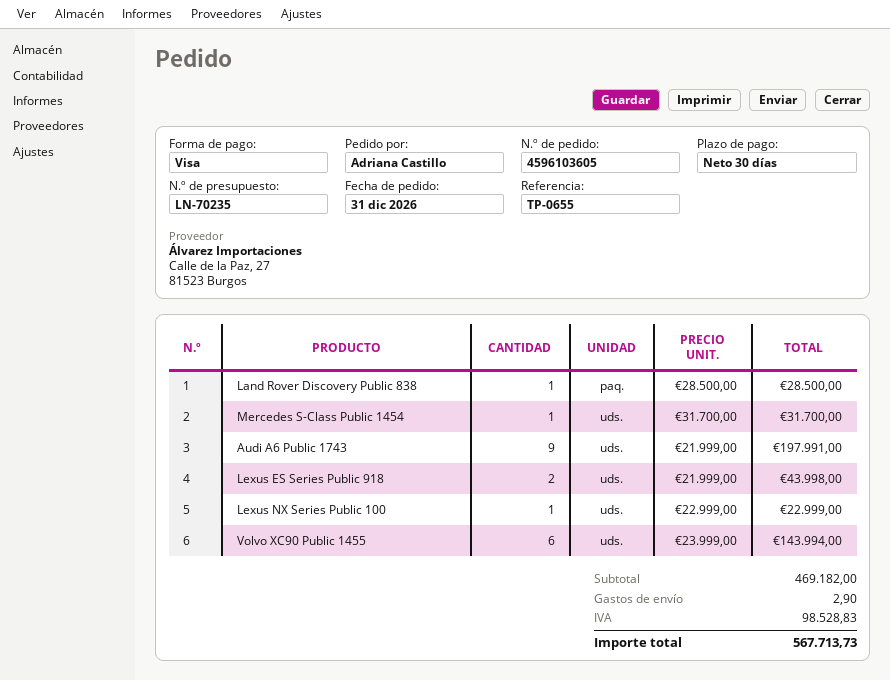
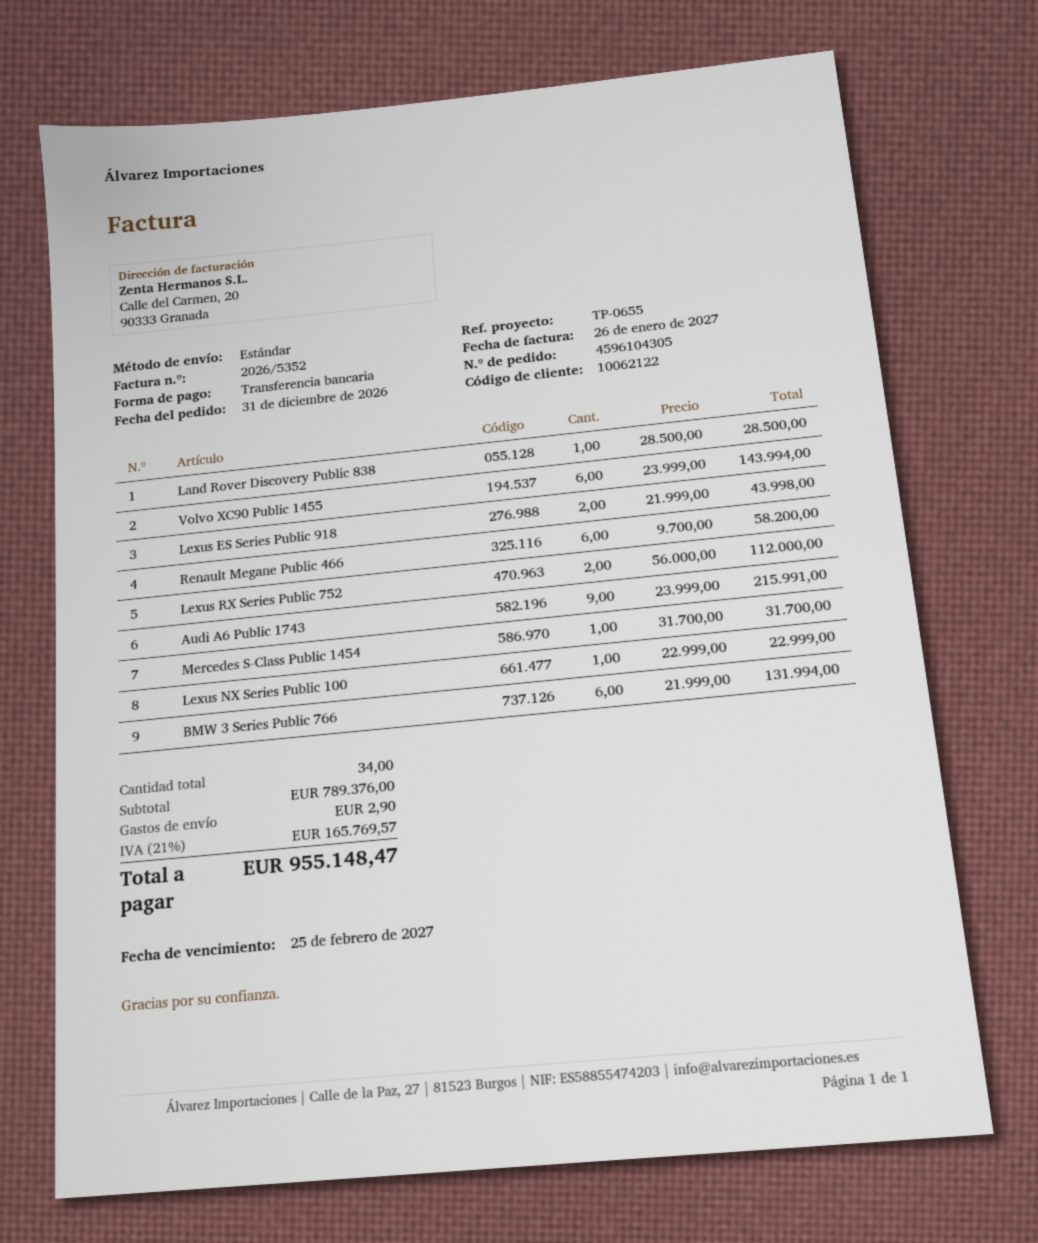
order number: 4596103605 -> 4596104305
payment method: Visa -> bank transfer
Audi A6 Public 1743: 9 x 21999.00 = 197991.00 -> 9 x 23999.00 = 215991.00
Renault Megane Public 466: none -> 6 x 9700.00 = 58200.00
Lexus RX Series Public 752: none -> 2 x 56000.00 = 112000.00
BMW 3 Series Public 766: none -> 6 x 21999.00 = 131994.00
subtotal: 469182.00 -> 789376.00
tax: 98528.83 -> 165769.57
total: 567713.73 -> 955148.47

